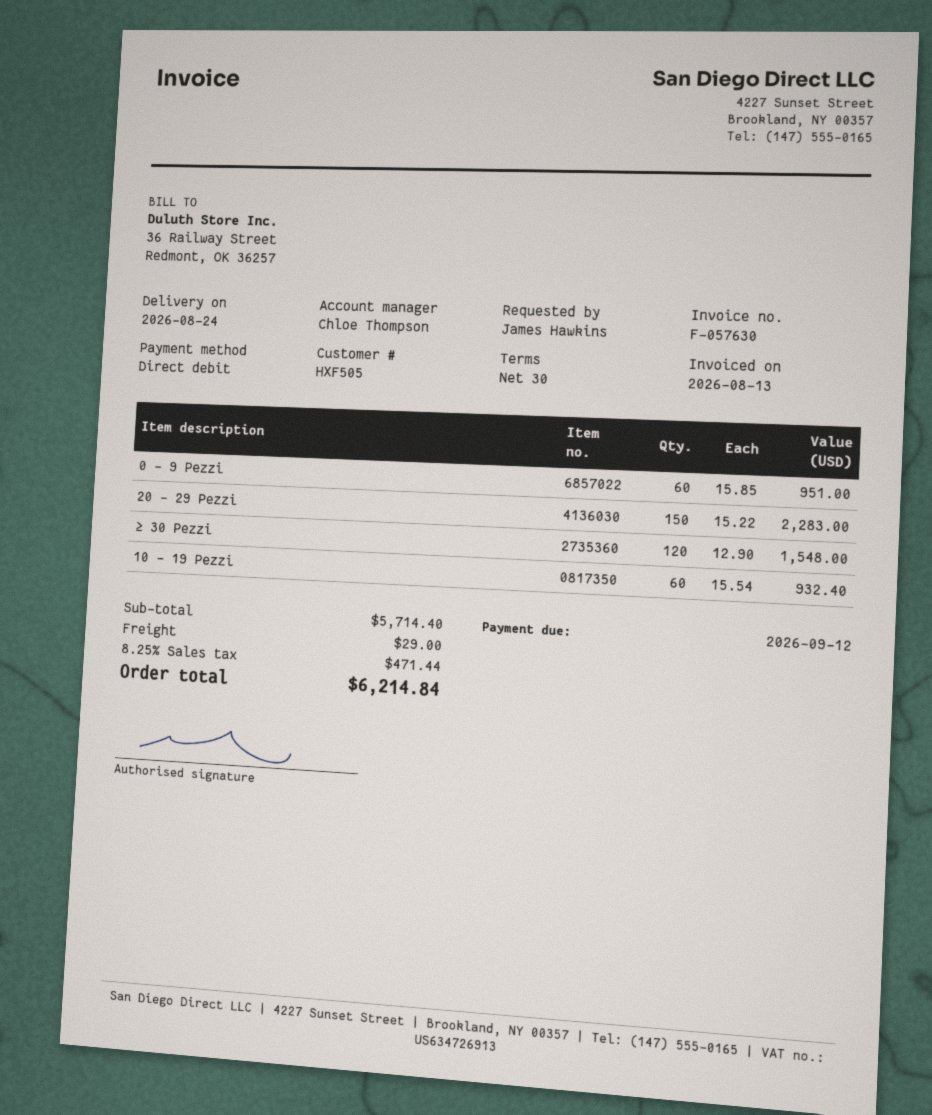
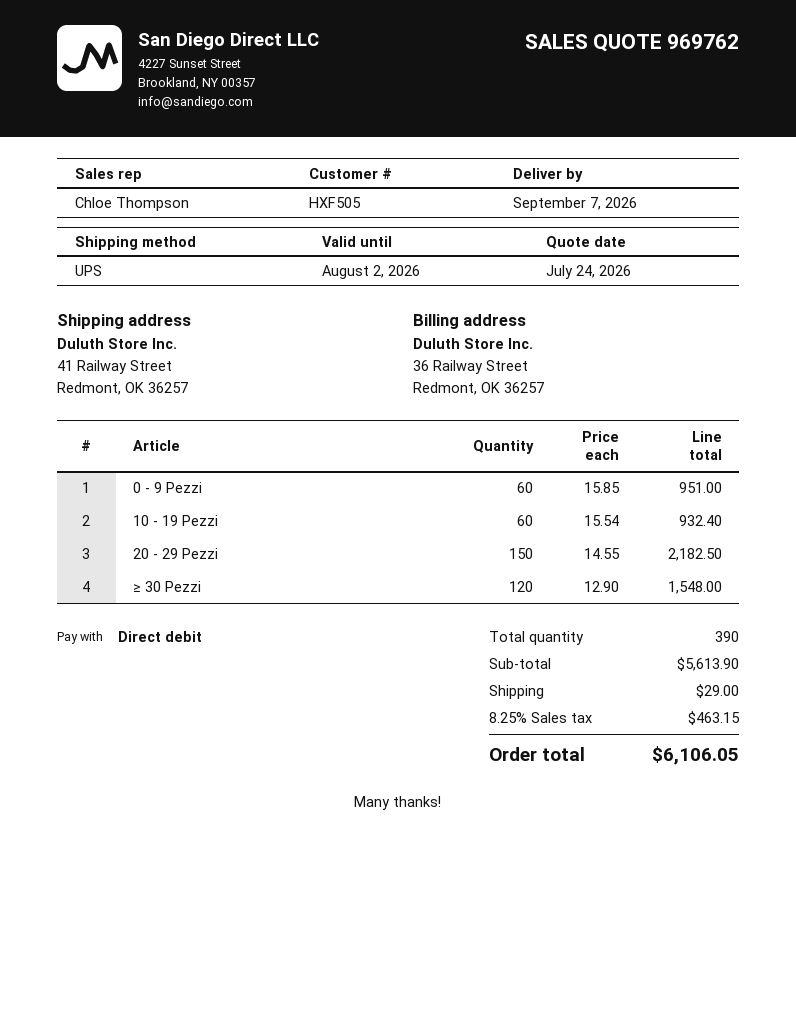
delivery date: 2026-08-24 -> 2026-09-07
20 - 29 Pezzi: 150 x 15.22 = 2283.00 -> 150 x 14.55 = 2182.50
subtotal: 5714.40 -> 5613.90
tax: 8.25% = 471.44 -> 8.25% = 463.15
total: 6214.84 -> 6106.05

